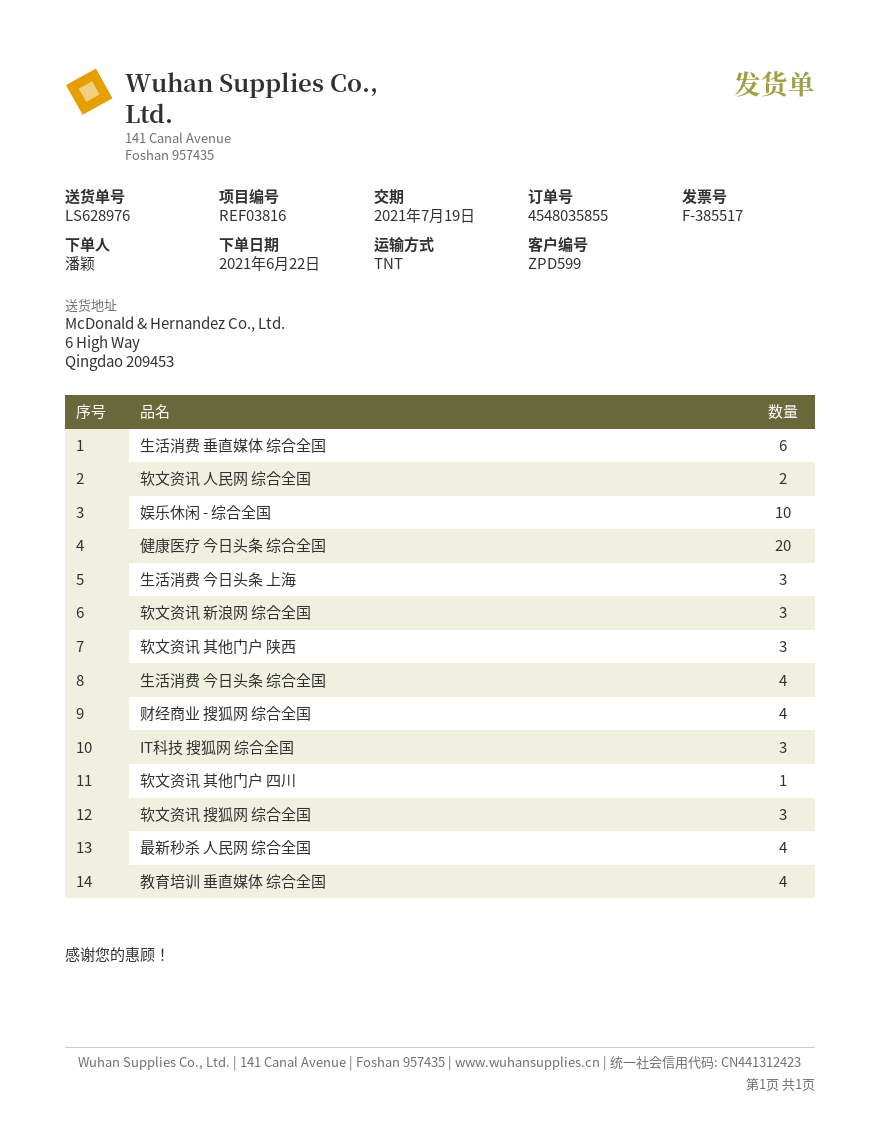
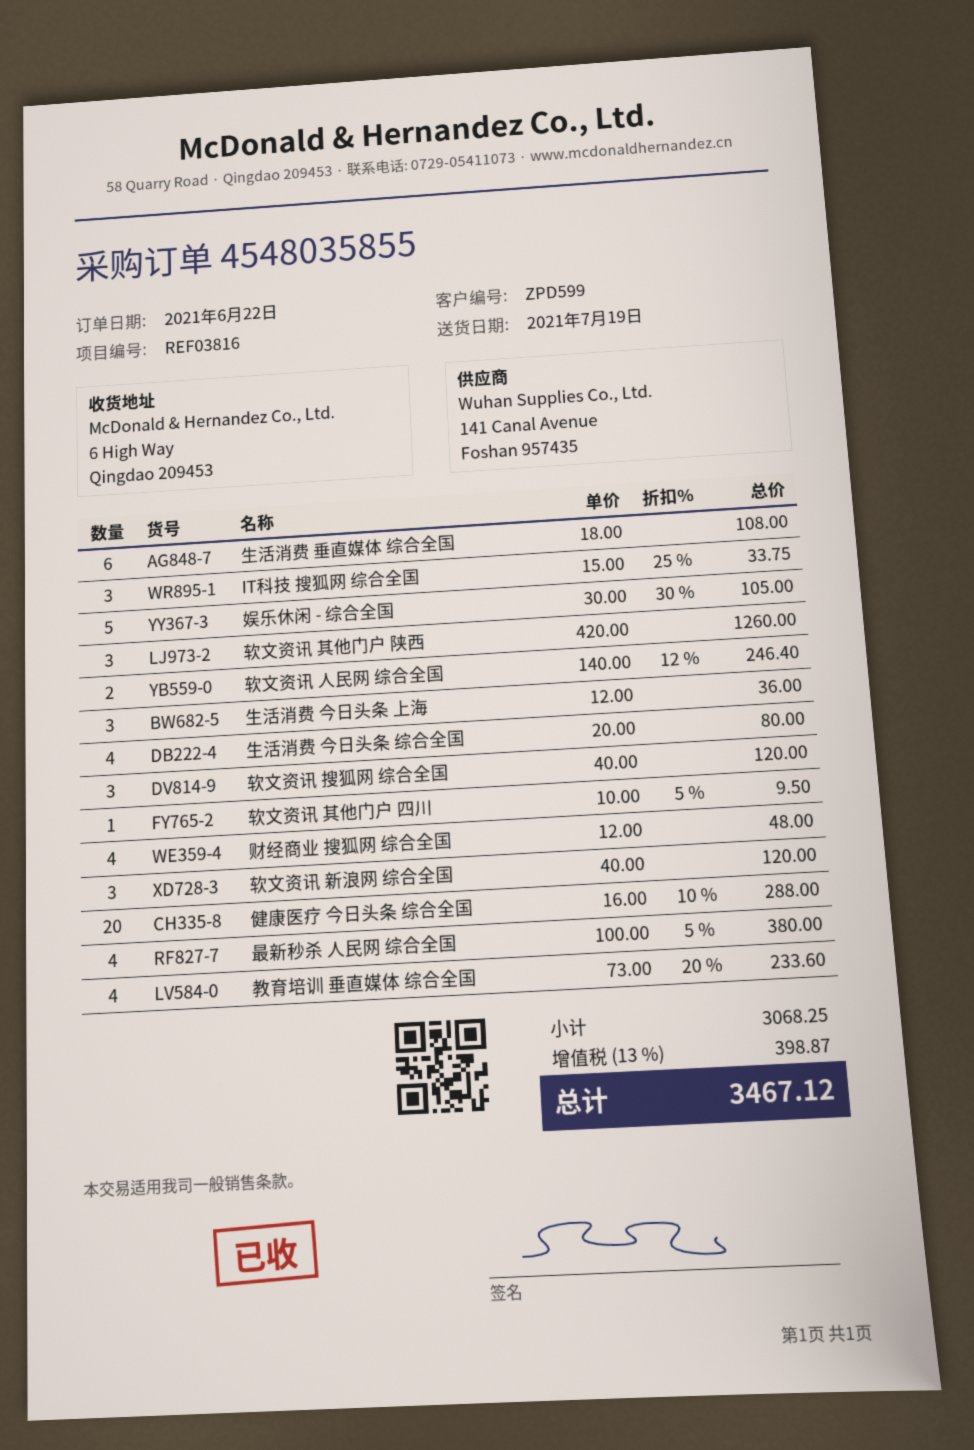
娱乐休闲 - 综合全国: 10 -> 5

